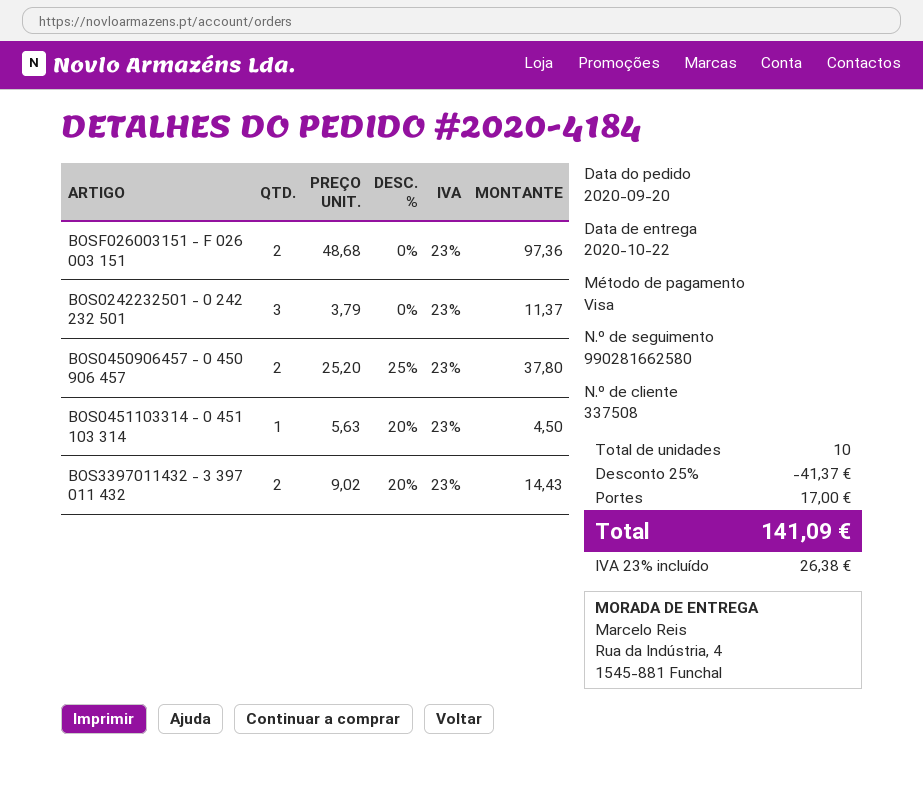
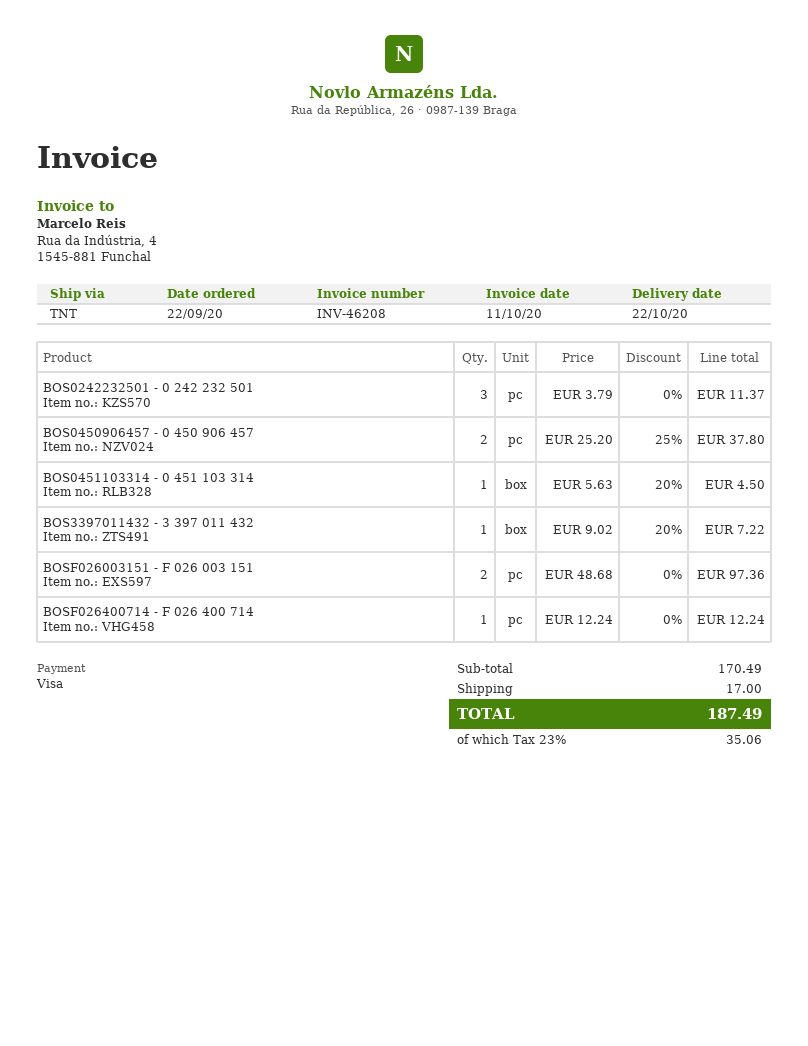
order date: 2020-09-20 -> 2020-09-22
BOS3397011432 - 3 397 011 432: 2 x 9.02 - 20% = 14.43 -> 1 x 9.02 - 20% = 7.22
BOSF026400714 - F 026 400 714: none -> 1 x 12.24 = 12.24
discount: 25% = 41.37 -> none
tax: 23% = 26.38 -> 23% = 35.06
total: 141.09 -> 187.49

